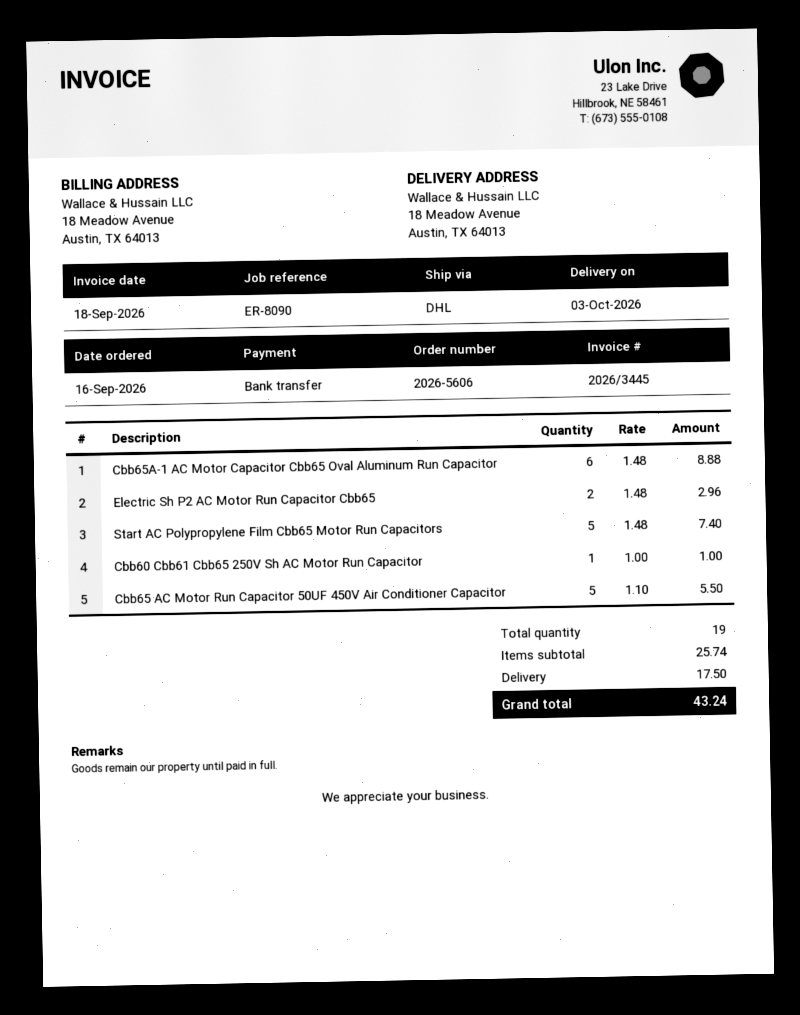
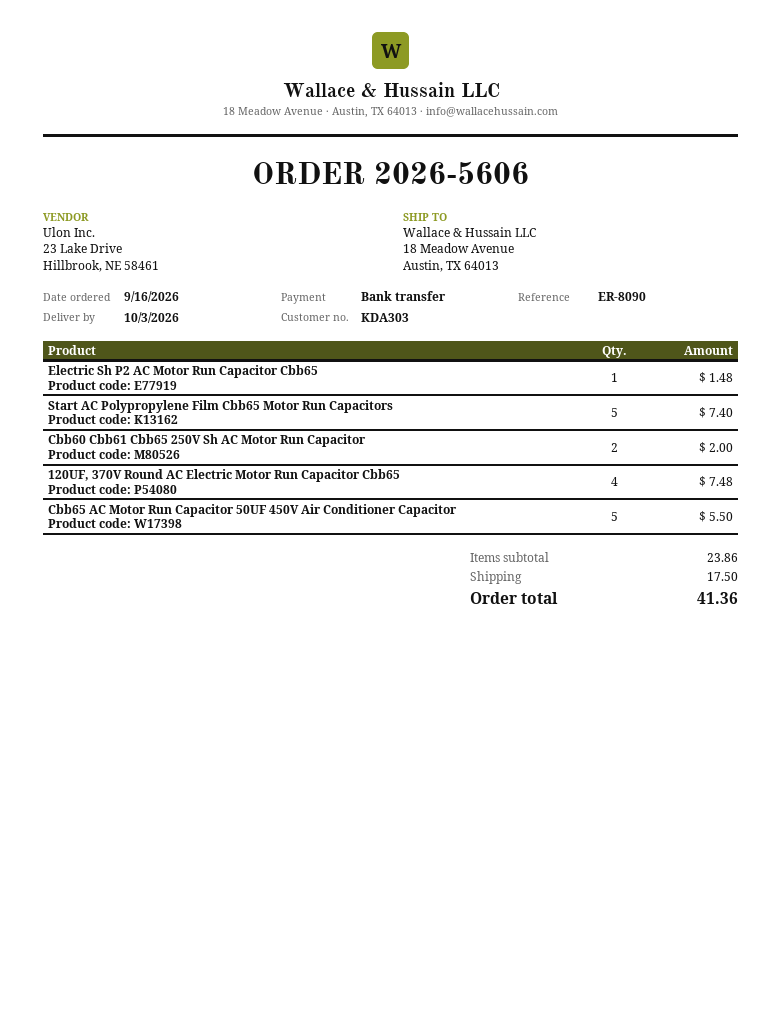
Cbb65A-1 AC Motor Capacitor Cbb65 Oval Aluminum Run Capacitor: 6 for 8.88 -> none
Electric Sh P2 AC Motor Run Capacitor Cbb65: 2 for 2.96 -> 1 for 1.48
Cbb60 Cbb61 Cbb65 250V Sh AC Motor Run Capacitor: 1 for 1.00 -> 2 for 2.00
120UF, 370V Round AC Electric Motor Run Capacitor Cbb65: none -> 4 for 7.48
subtotal: 25.74 -> 23.86
total: 43.24 -> 41.36

